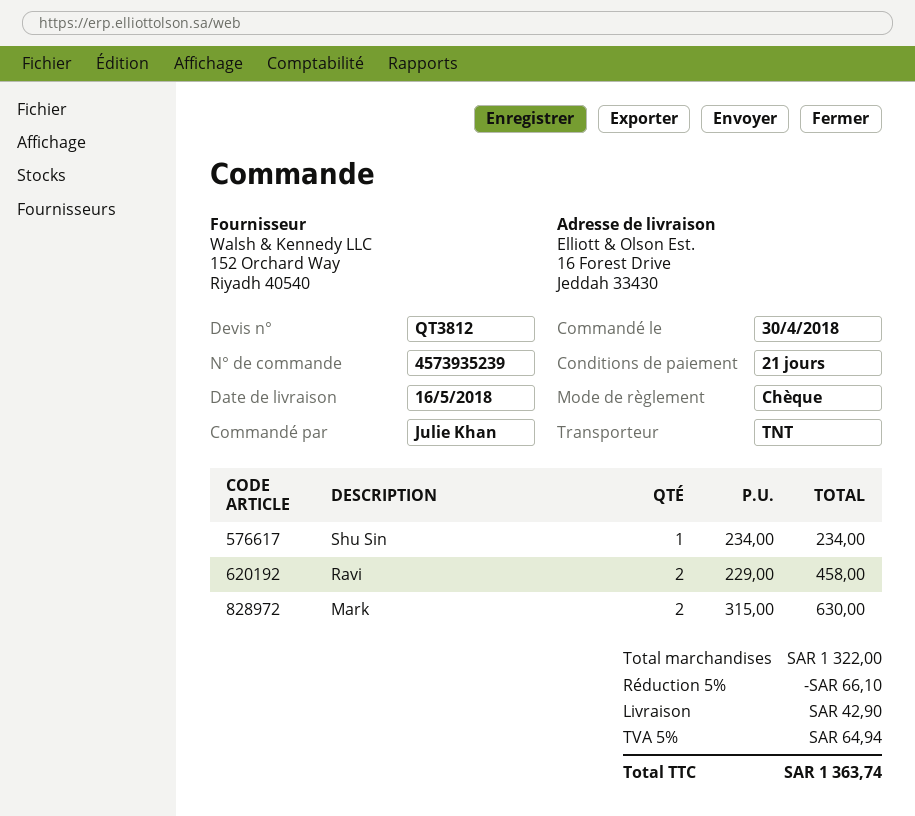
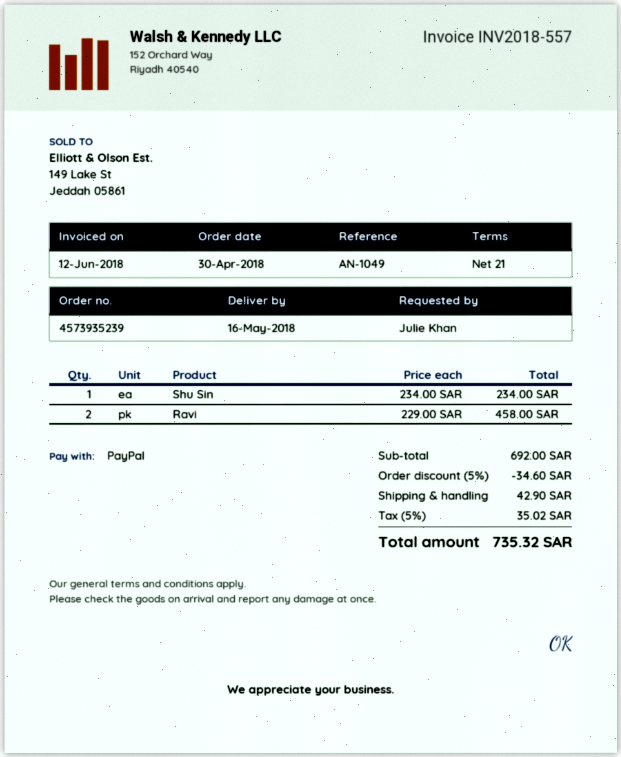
payment method: cheque -> PayPal
Mark: 2 x 315.00 = 630.00 -> none
subtotal: 1322.00 -> 692.00
discount: 5% = 66.10 -> 5% = 34.60
tax: 5% = 64.94 -> 5% = 35.02
total: 1363.74 -> 735.32

